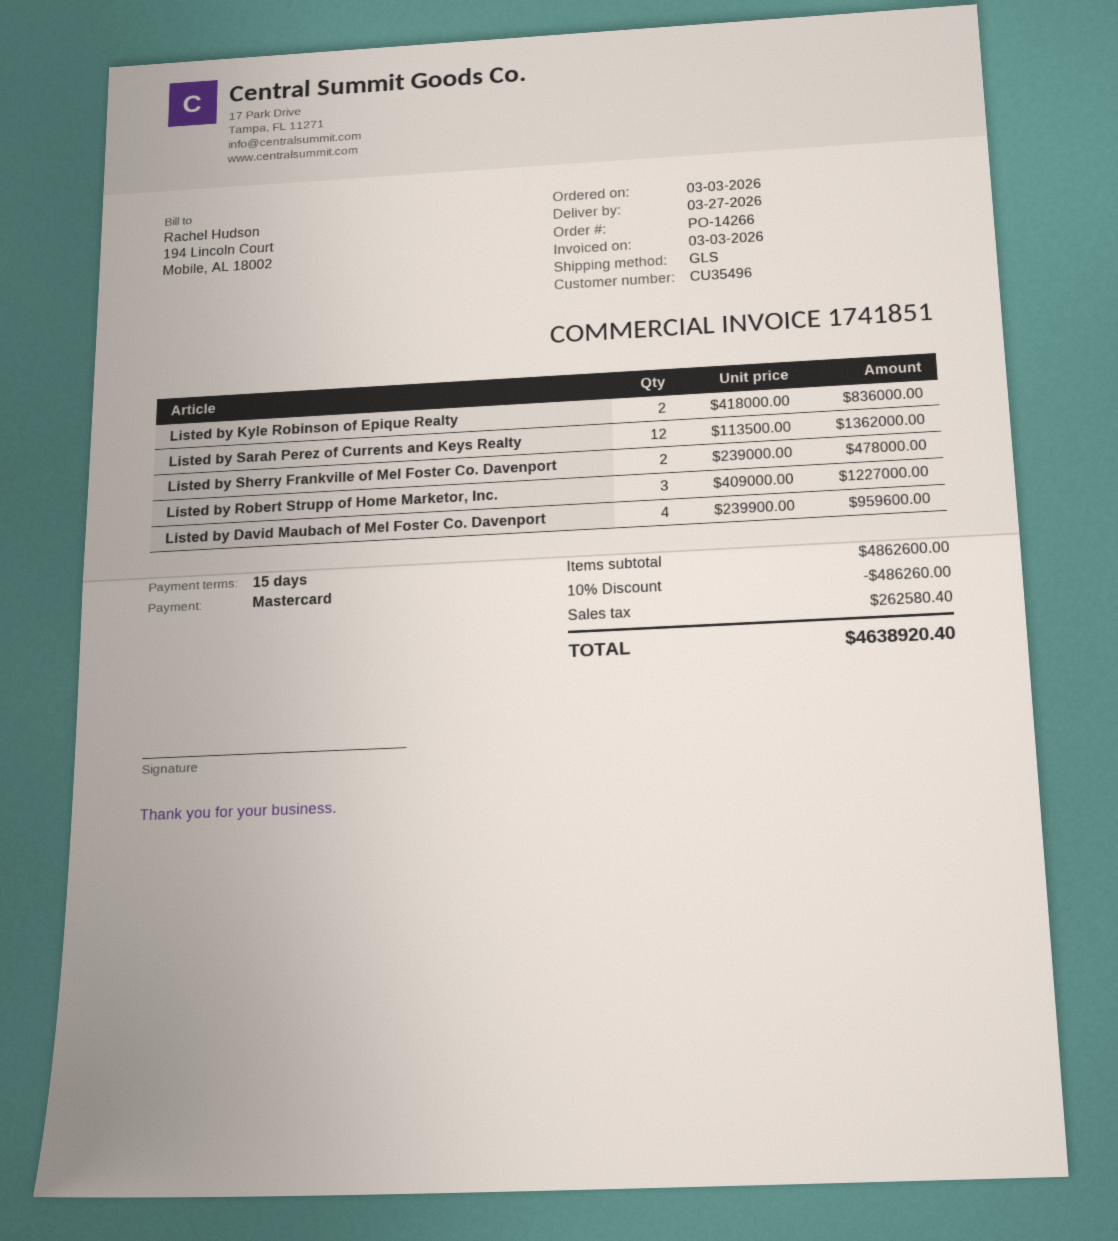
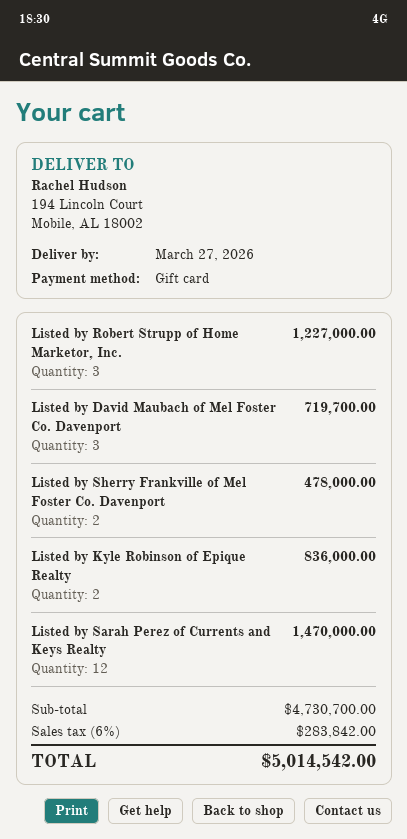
payment method: Mastercard -> gift card
Listed by Sarah Perez of Currents and Keys Realty: 12 for 1362000.00 -> 12 for 1470000.00
Listed by David Maubach of Mel Foster Co. Davenport: 4 for 959600.00 -> 3 for 719700.00
subtotal: 4862600.00 -> 4730700.00
discount: 10% = 486260.00 -> none
tax: 262580.40 -> 283842.00
total: 4638920.40 -> 5014542.00

